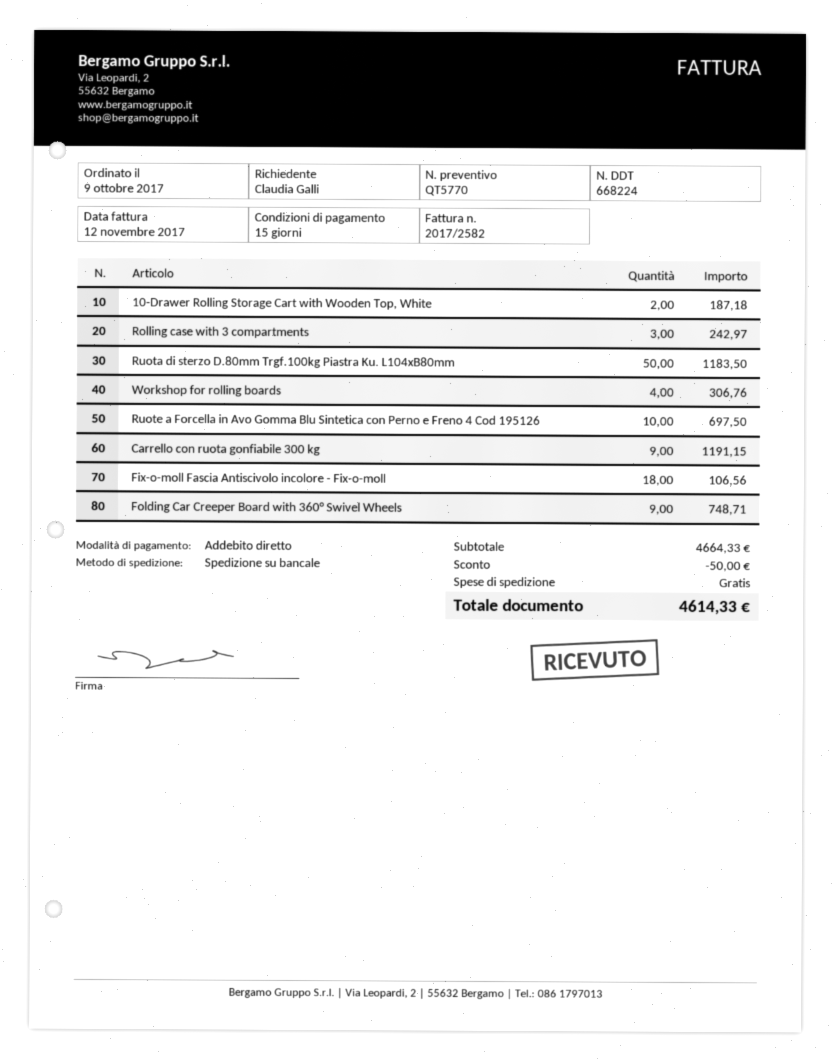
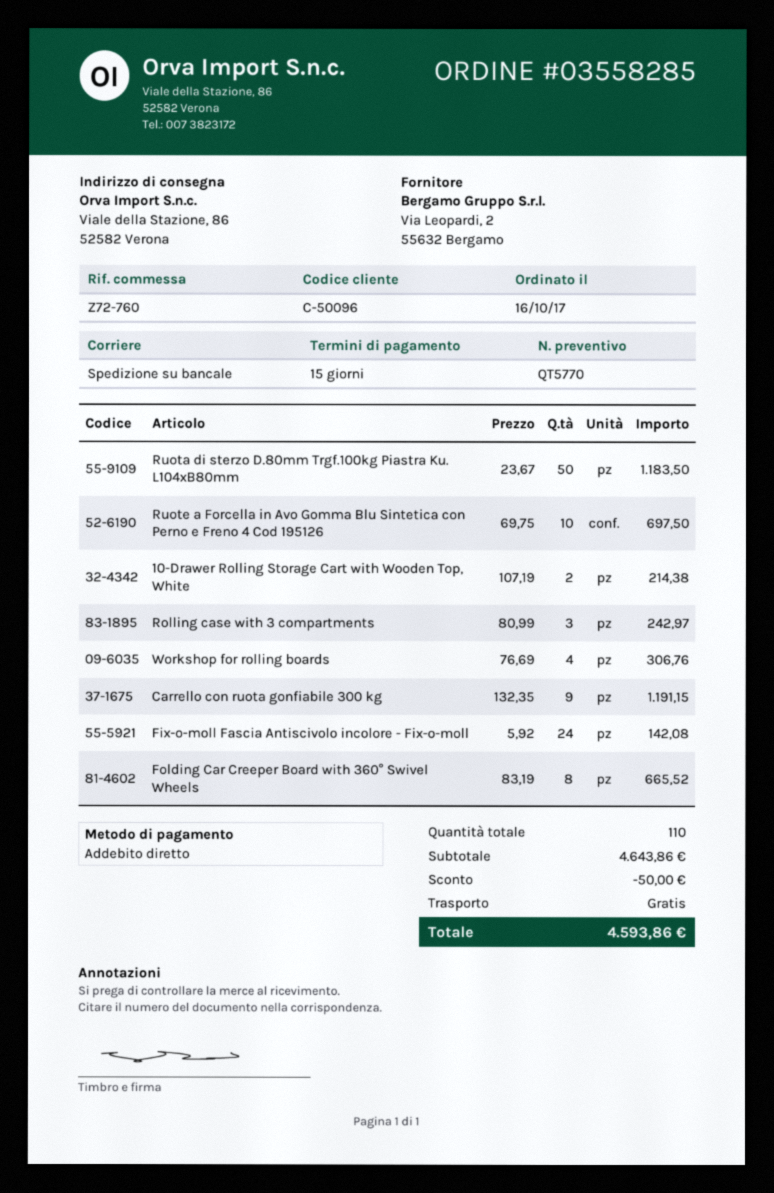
order date: 2017-10-09 -> 2017-10-16
10-Drawer Rolling Storage Cart with Wooden Top, White: 2 for 187.18 -> 2 for 214.38
Fix-o-moll Fascia Antiscivolo incolore - Fix-o-moll: 18 for 106.56 -> 24 for 142.08
Folding Car Creeper Board with 360° Swivel Wheels: 9 for 748.71 -> 8 for 665.52
subtotal: 4664.33 -> 4643.86
total: 4614.33 -> 4593.86

